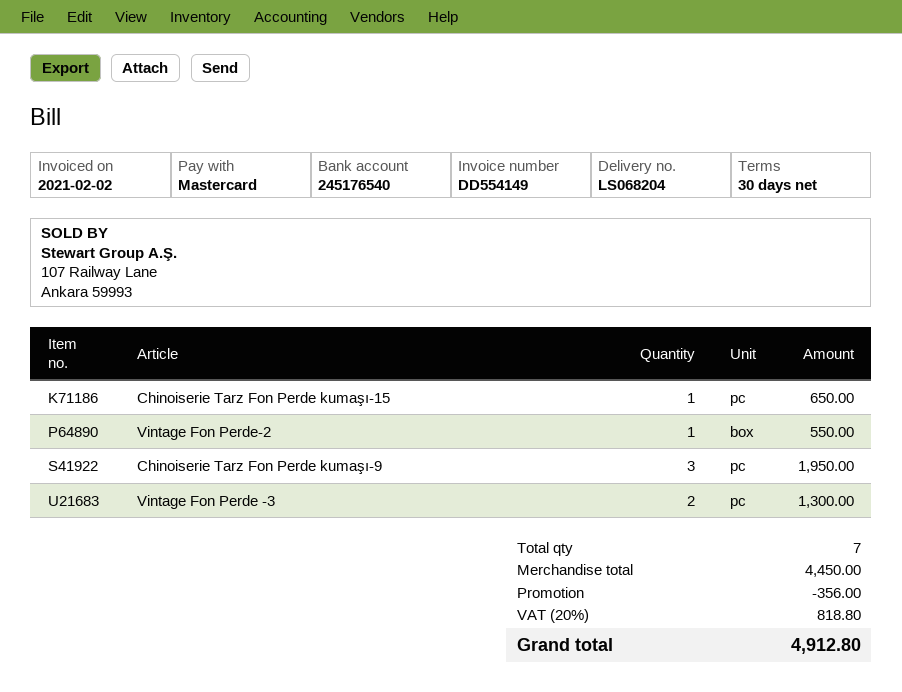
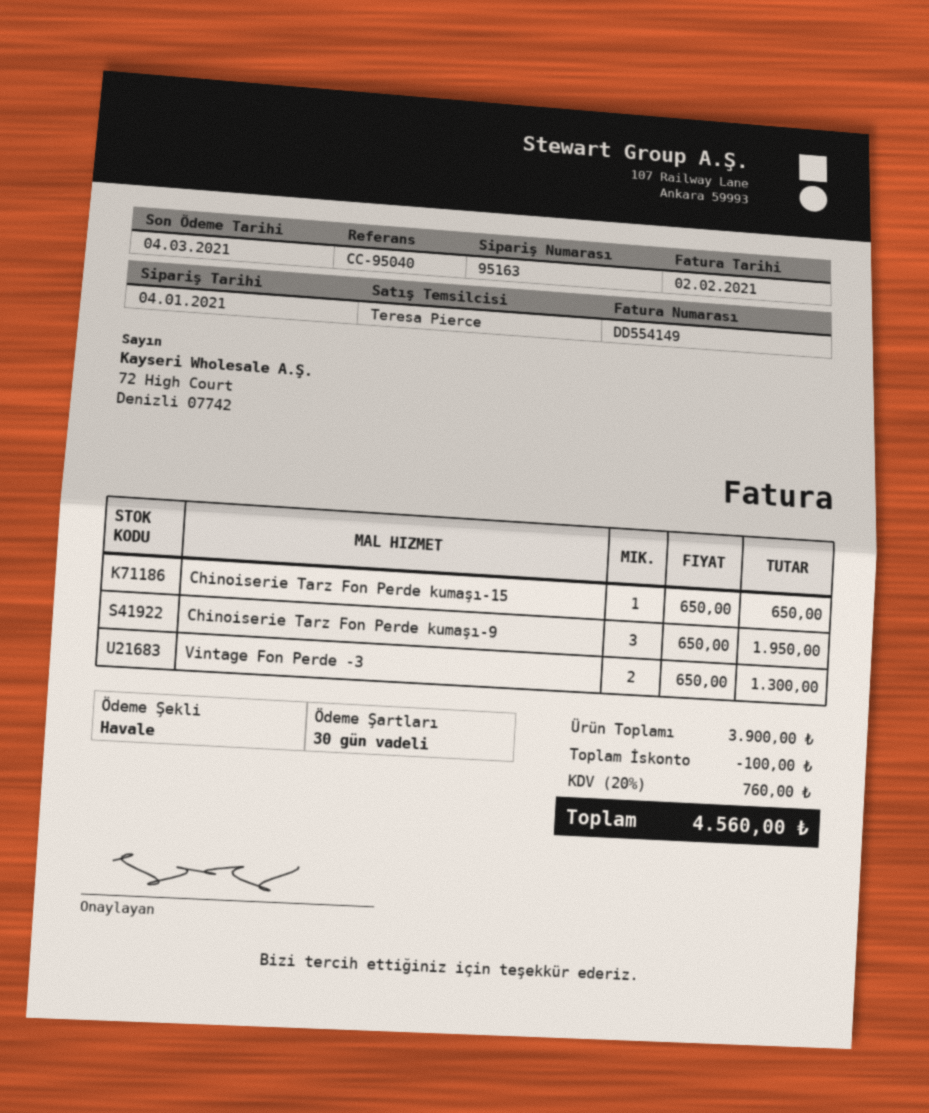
payment method: Mastercard -> bank transfer
Vintage Fon Perde-2: 1 for 550.00 -> none
subtotal: 4450.00 -> 3900.00
discount: 356.00 -> 100.00
tax: 20% = 818.80 -> 20% = 760.00
total: 4912.80 -> 4560.00

